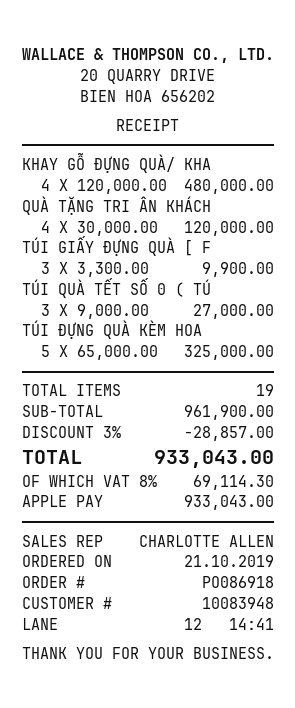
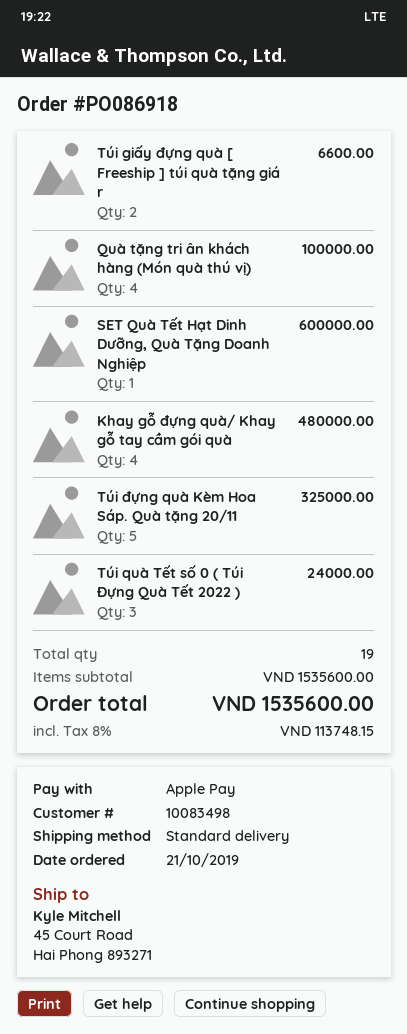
customer number: 10083948 -> 10083498
QUÀ TẶNG TRI ÂN KHÁCH: 4 for 120000.00 -> 4 for 100000.00
TÚI GIẤY ĐỰNG QUÀ [ F: 3 for 9900.00 -> 2 for 6600.00
TÚI QUÀ TẾT SỐ 0 ( TÚ: 3 for 27000.00 -> 3 for 24000.00
SET Quà Tết Hạt Dinh Dưỡng, Quà Tặng Doanh Nghiệp: none -> 1 for 600000.00
subtotal: 961900.00 -> 1535600.00
discount: 3% = 28857.00 -> none
tax: 8% = 69114.30 -> 8% = 113748.15
total: 933043.00 -> 1535600.00

